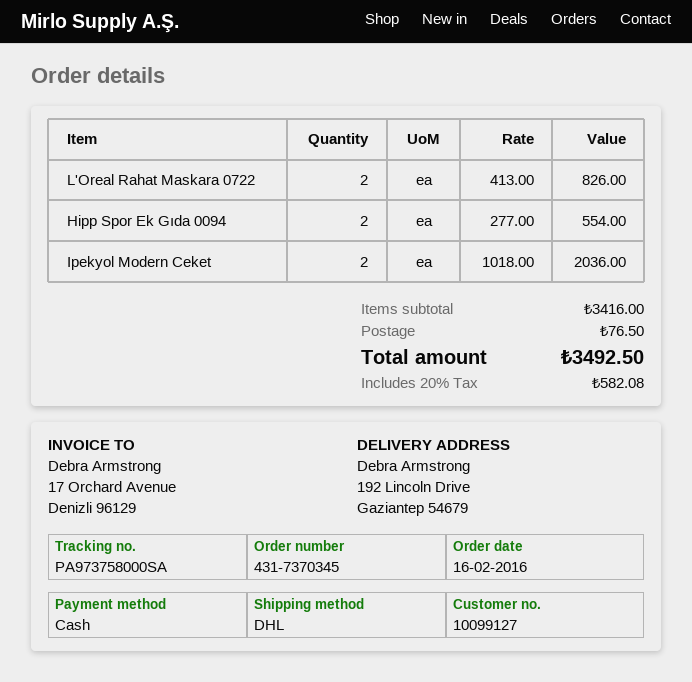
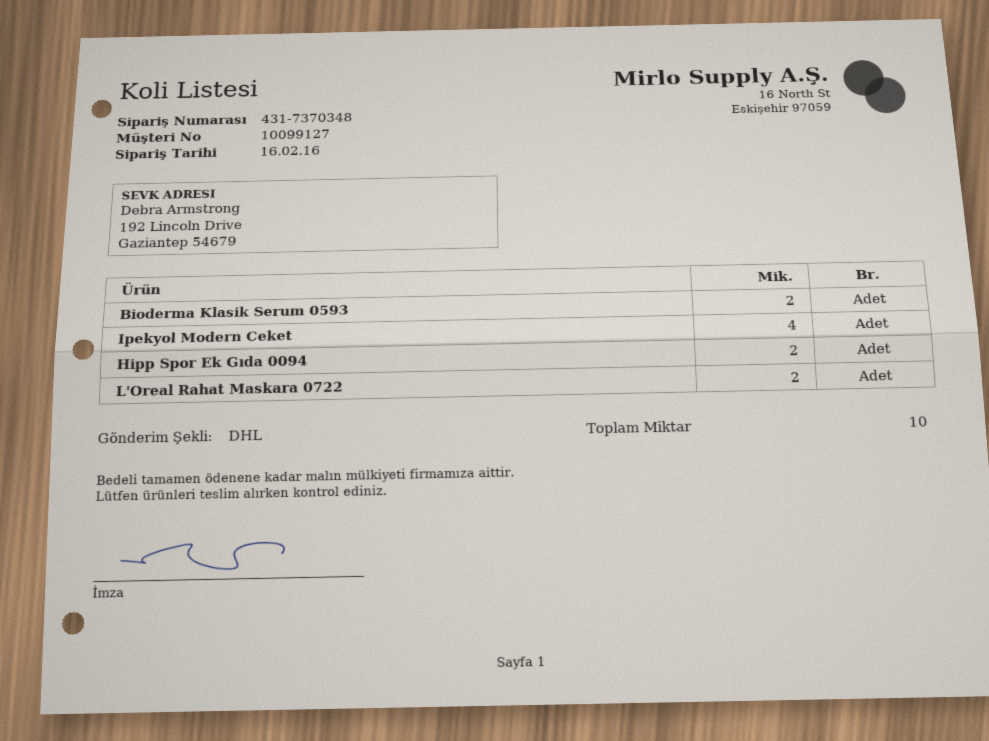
order number: 431-7370345 -> 431-7370348
Ipekyol Modern Ceket: 2 -> 4
Bioderma Klasik Serum 0593: none -> 2

